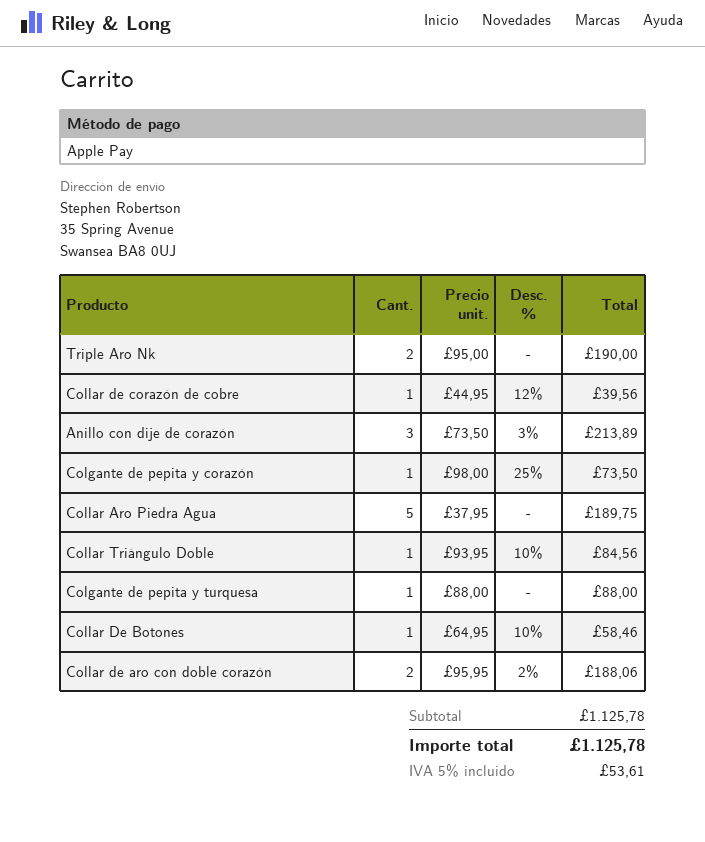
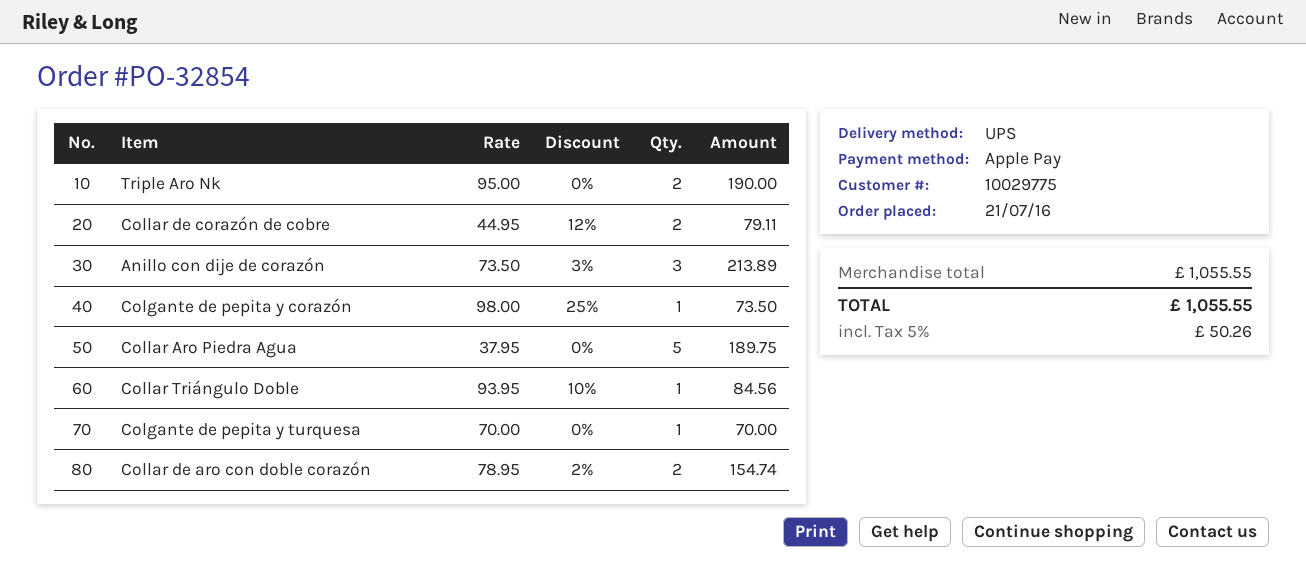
Collar de corazón de cobre: 1 x 44.95 - 12% = 39.56 -> 2 x 44.95 - 12% = 79.11
Colgante de pepita y turquesa: 1 x 88.00 = 88.00 -> 1 x 70.00 = 70.00
Collar De Botones: 1 x 64.95 - 10% = 58.46 -> none
Collar de aro con doble corazón: 2 x 95.95 - 2% = 188.06 -> 2 x 78.95 - 2% = 154.74
subtotal: 1125.78 -> 1055.55
tax: 5% = 53.61 -> 5% = 50.26
total: 1125.78 -> 1055.55

